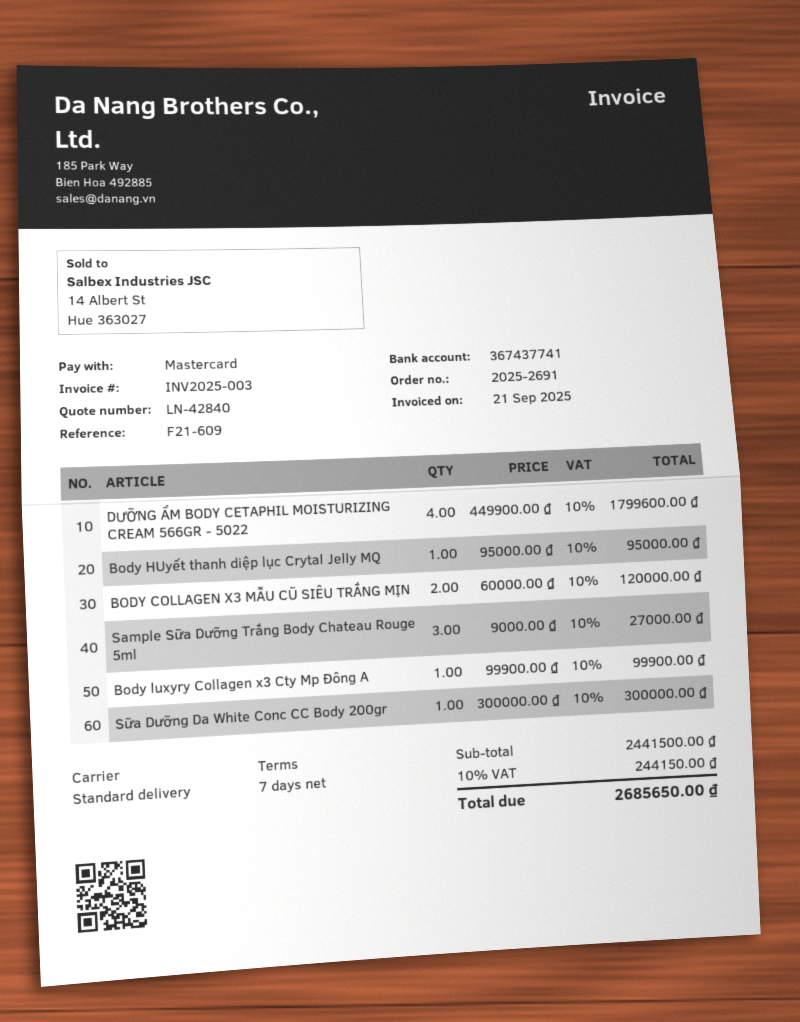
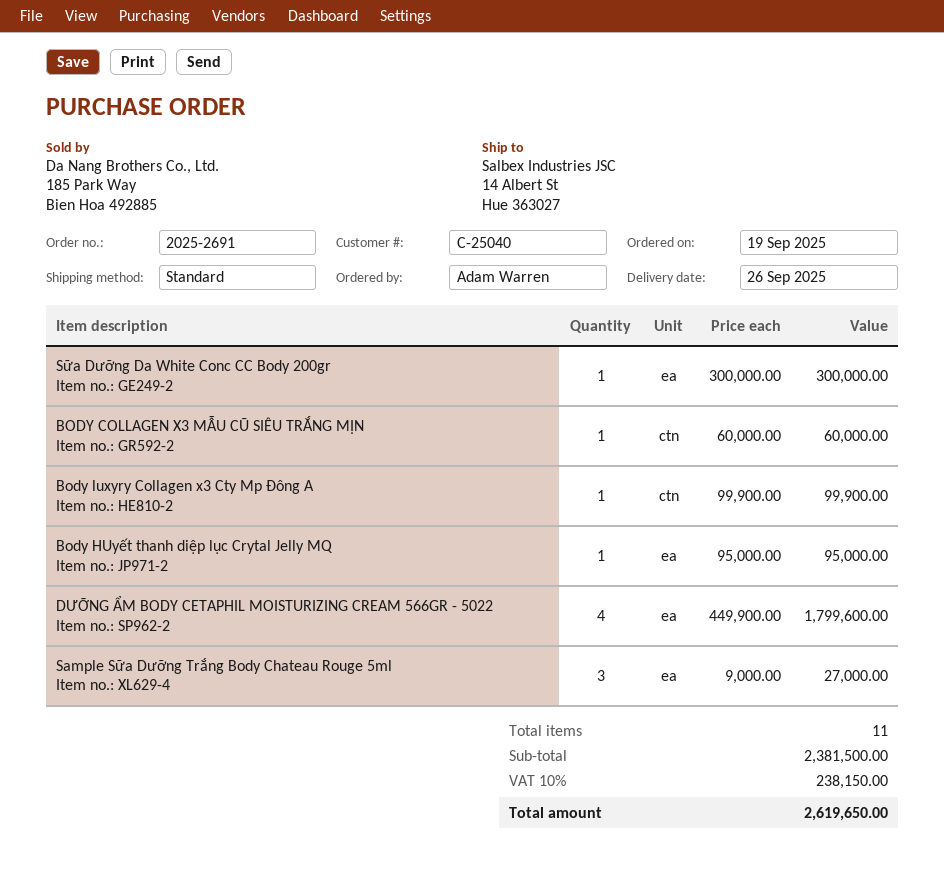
BODY COLLAGEN X3 MẪU CŨ SIÊU TRẮNG MỊN: 2 x 60000.00 = 120000.00 -> 1 x 60000.00 = 60000.00
subtotal: 2441500.00 -> 2381500.00
tax: 10% = 244150.00 -> 10% = 238150.00
total: 2685650.00 -> 2619650.00

